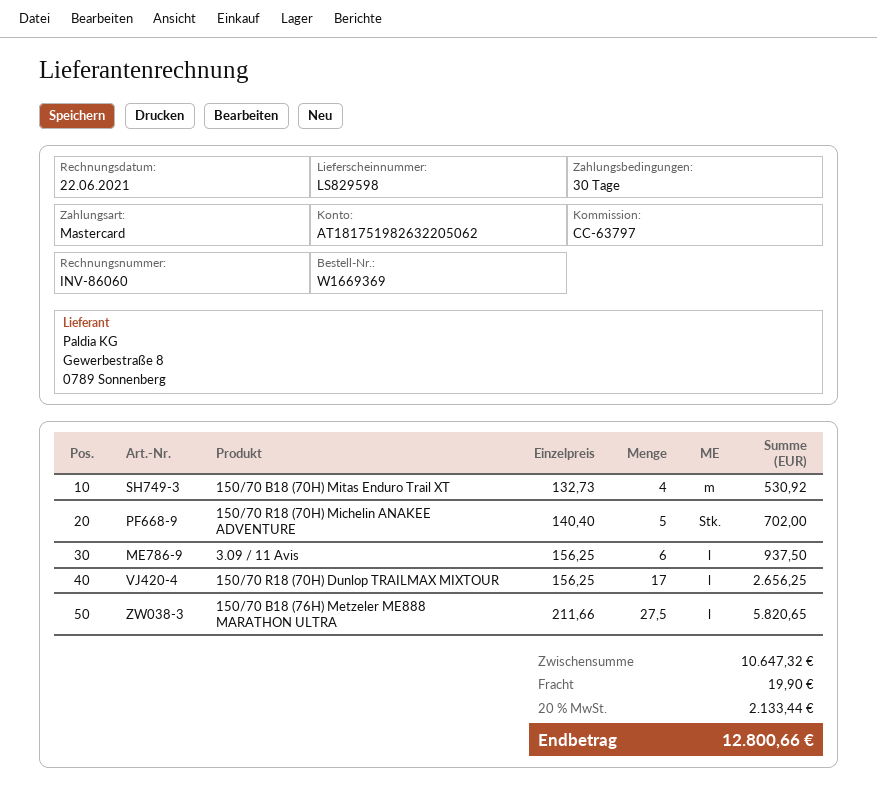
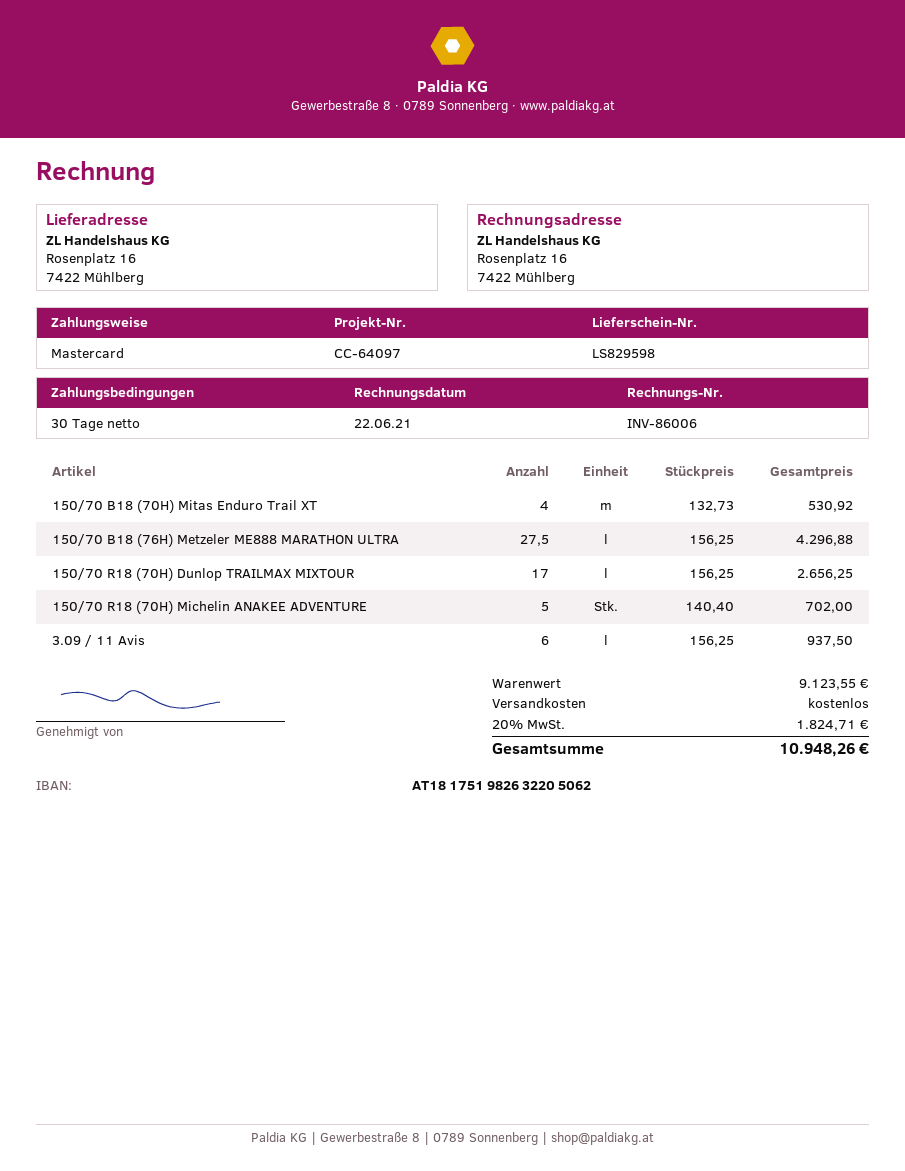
invoice number: INV-86060 -> INV-86006
reference: CC-63797 -> CC-64097
150/70 B18 (76H) Metzeler ME888 MARATHON ULTRA: 27.5 x 211.66 = 5820.65 -> 27.5 x 156.25 = 4296.88
subtotal: 10647.32 -> 9123.55
shipping: 19.90 -> 0.00
tax: 20% = 2133.44 -> 20% = 1824.71
total: 12800.66 -> 10948.26

